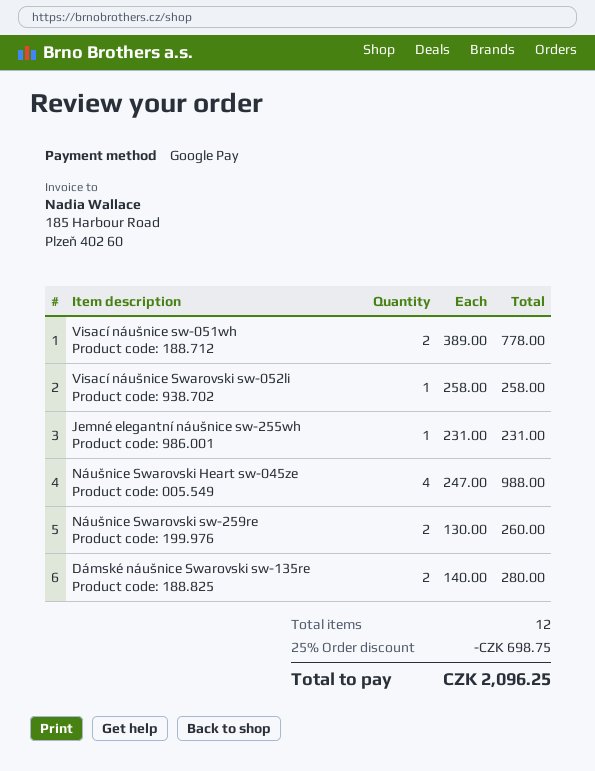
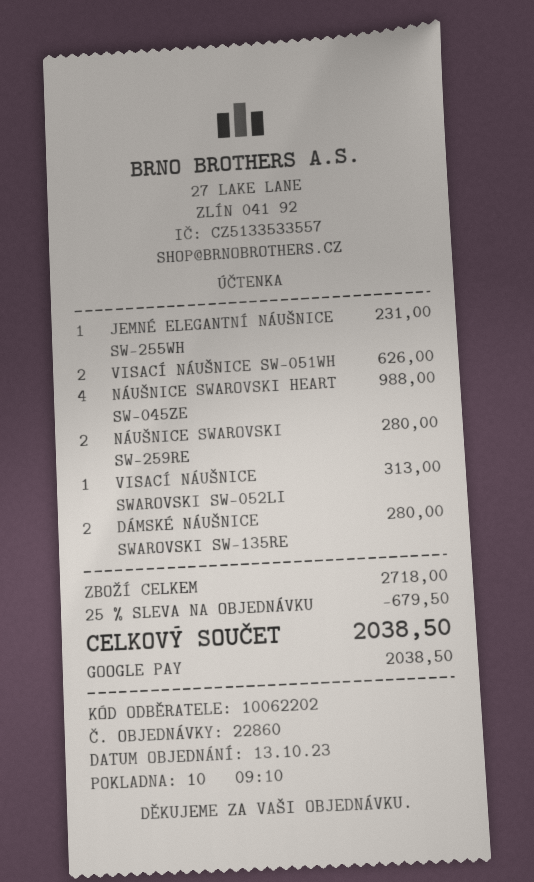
Visací náušnice sw-051wh: 2 for 778.00 -> 2 for 626.00
Visací náušnice Swarovski sw-052li: 1 for 258.00 -> 1 for 313.00
Náušnice Swarovski sw-259re: 2 for 260.00 -> 2 for 280.00
discount: 25% = 698.75 -> 25% = 679.50
total: 2096.25 -> 2038.50

